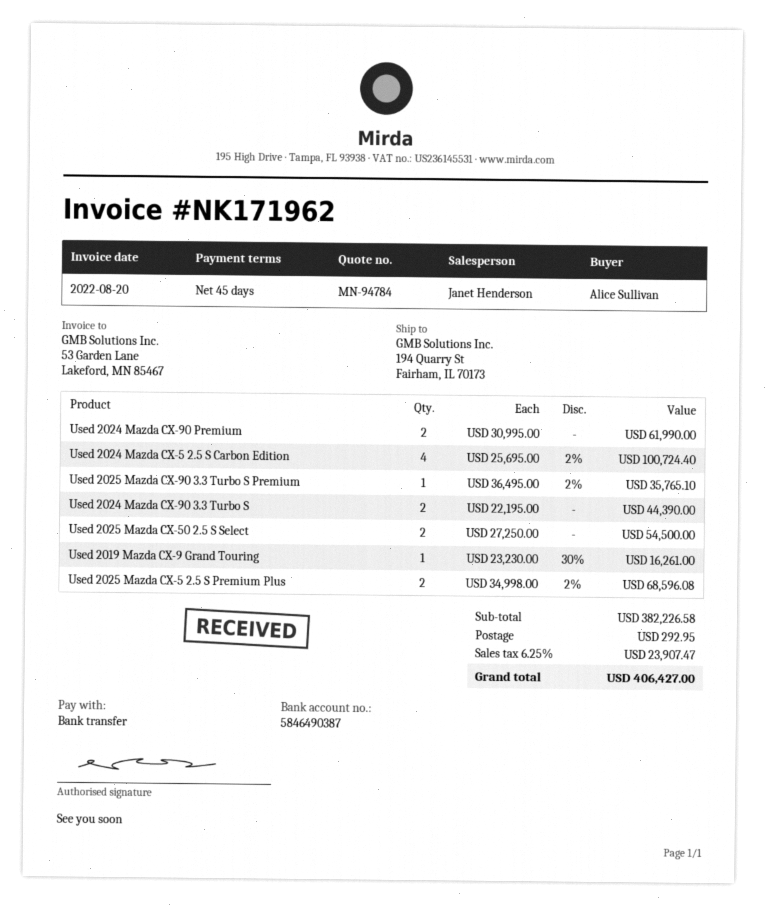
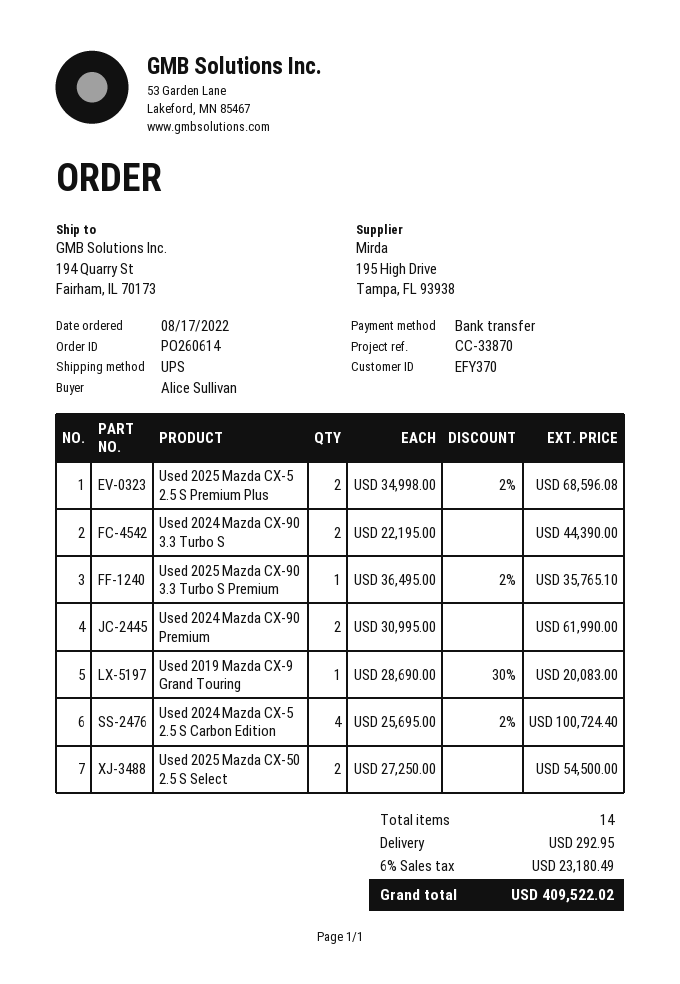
Used 2019 Mazda CX-9 Grand Touring: 1 x 23230.00 - 30% = 16261.00 -> 1 x 28690.00 - 30% = 20083.00
tax: 6.25% = 23907.47 -> 6% = 23180.49
total: 406427.00 -> 409522.02

